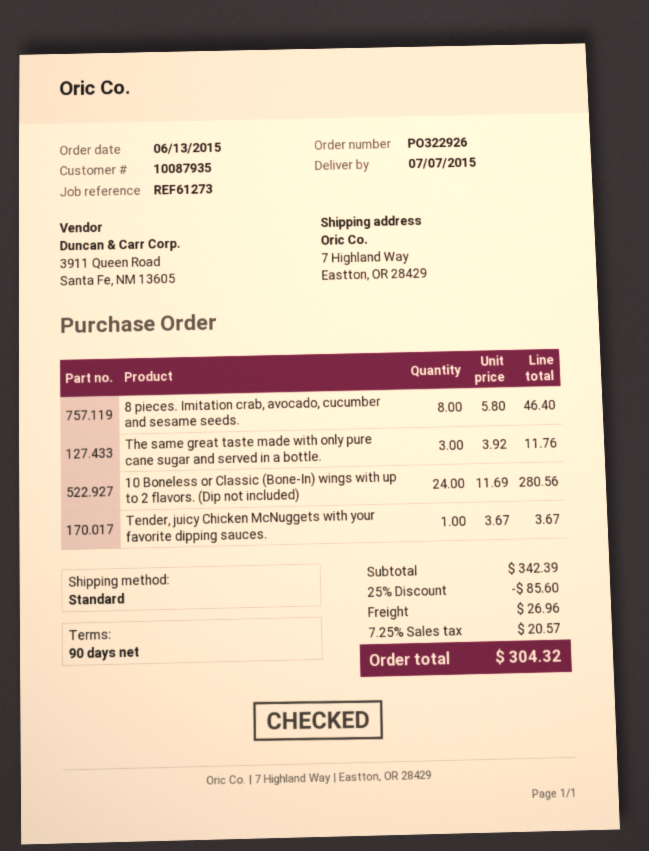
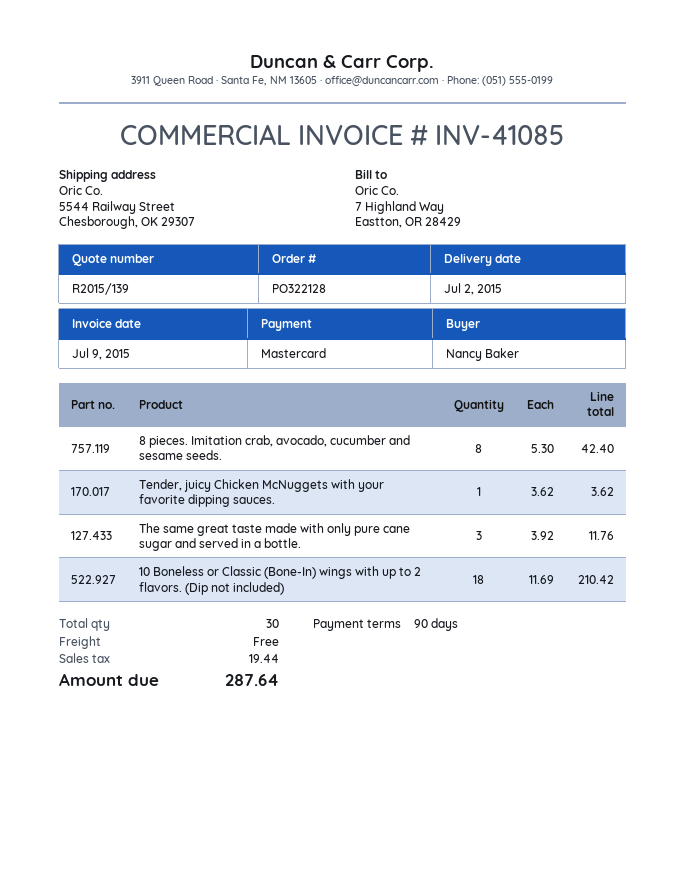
order number: PO322926 -> PO322128
delivery date: 2015-07-07 -> 2015-07-02
ship to: 7 Highland Way, Eastton, OR 28429 -> 5544 Railway Street, Chesborough, OK 29307
8 pieces. Imitation crab, avocado, cucumber and sesame seeds.: 8 x 5.80 = 46.40 -> 8 x 5.30 = 42.40
10 Boneless or Classic (Bone-In) wings with up to 2 flavors. (Dip not included): 24 x 11.69 = 280.56 -> 18 x 11.69 = 210.42
Tender, juicy Chicken McNuggets with your favorite dipping sauces.: 1 x 3.67 = 3.67 -> 1 x 3.62 = 3.62
discount: 25% = 85.60 -> none
shipping: 26.96 -> 0.00
tax: 20.57 -> 19.44
total: 304.32 -> 287.64

